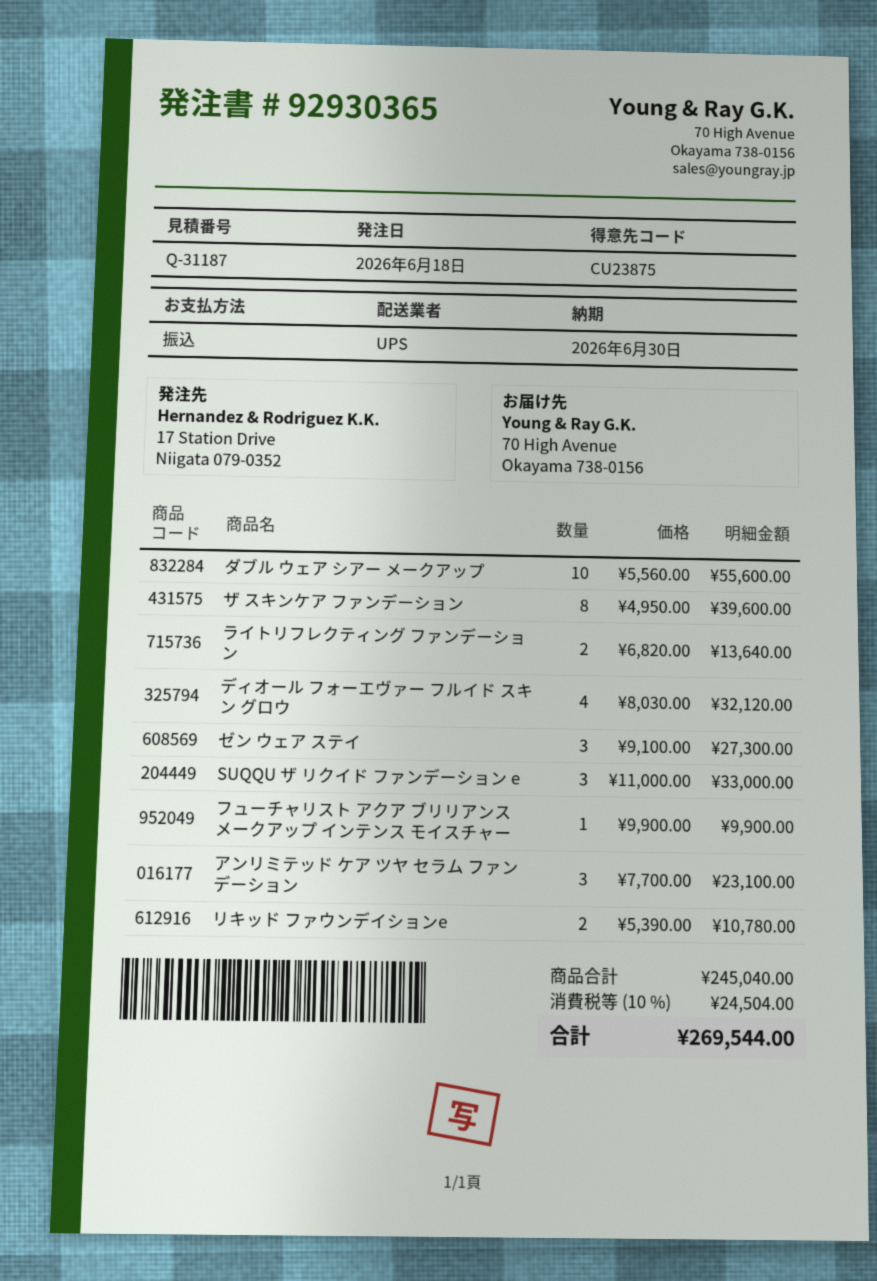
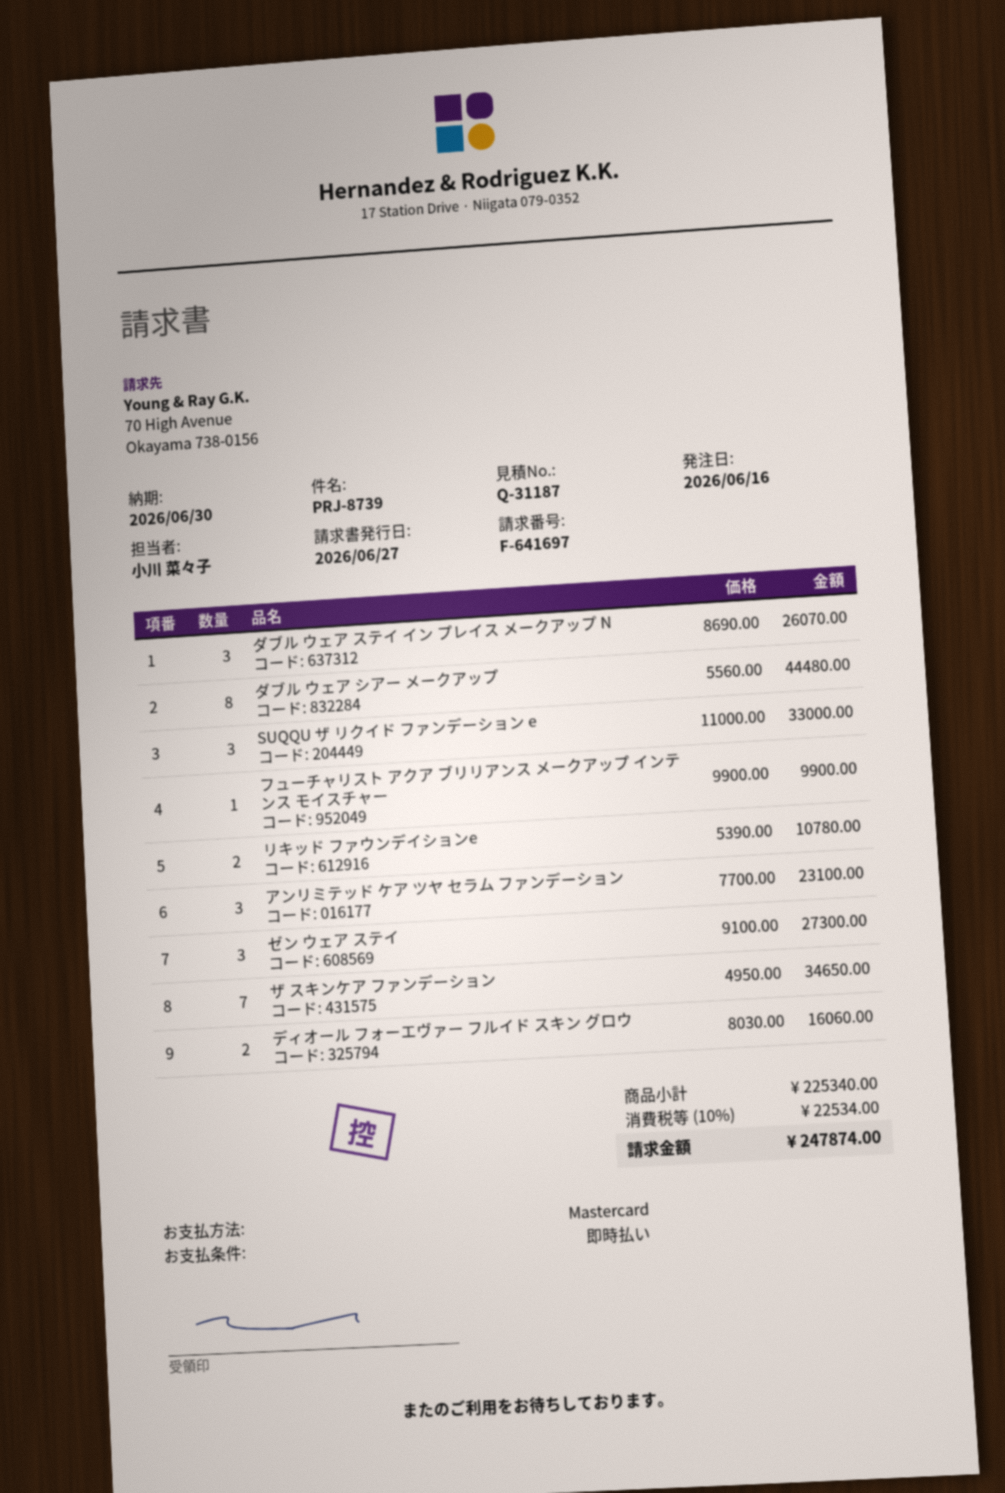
order date: 2026-06-18 -> 2026-06-16
payment method: bank transfer -> Mastercard
ダブル ウェア シアー メークアップ: 10 x 5560.00 = 55600.00 -> 8 x 5560.00 = 44480.00
ザ スキンケア ファンデーション: 8 x 4950.00 = 39600.00 -> 7 x 4950.00 = 34650.00
ライトリフレクティング ファンデーション: 2 x 6820.00 = 13640.00 -> none
ディオール フォーエヴァー フルイド スキン グロウ: 4 x 8030.00 = 32120.00 -> 2 x 8030.00 = 16060.00
ダブル ウェア ステイ イン プレイス メークアップ N: none -> 3 x 8690.00 = 26070.00
subtotal: 245040.00 -> 225340.00
tax: 10% = 24504.00 -> 10% = 22534.00
total: 269544.00 -> 247874.00

